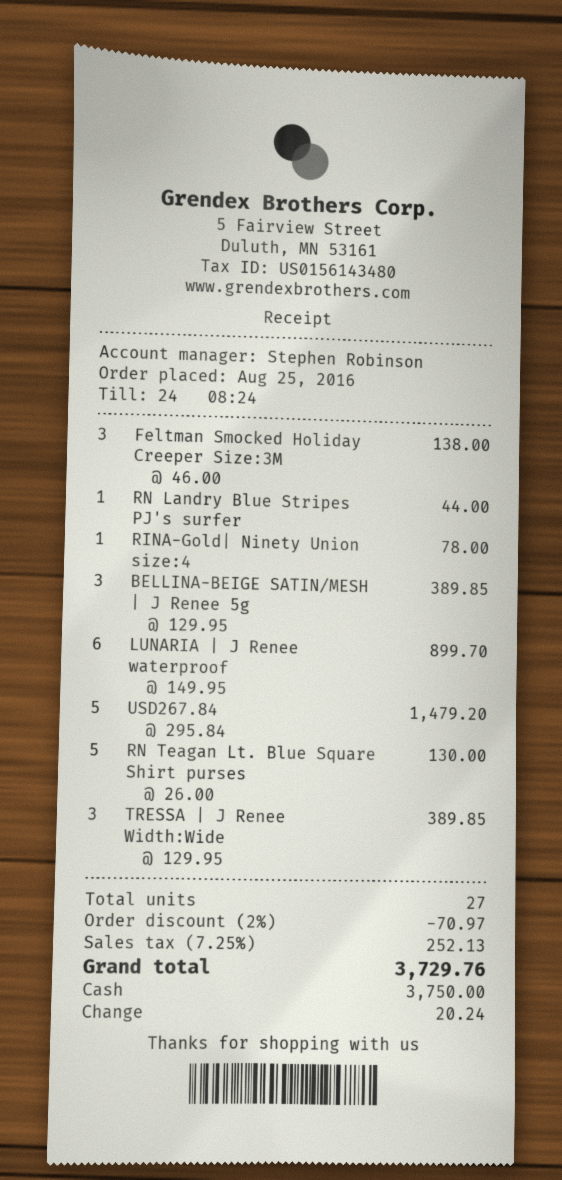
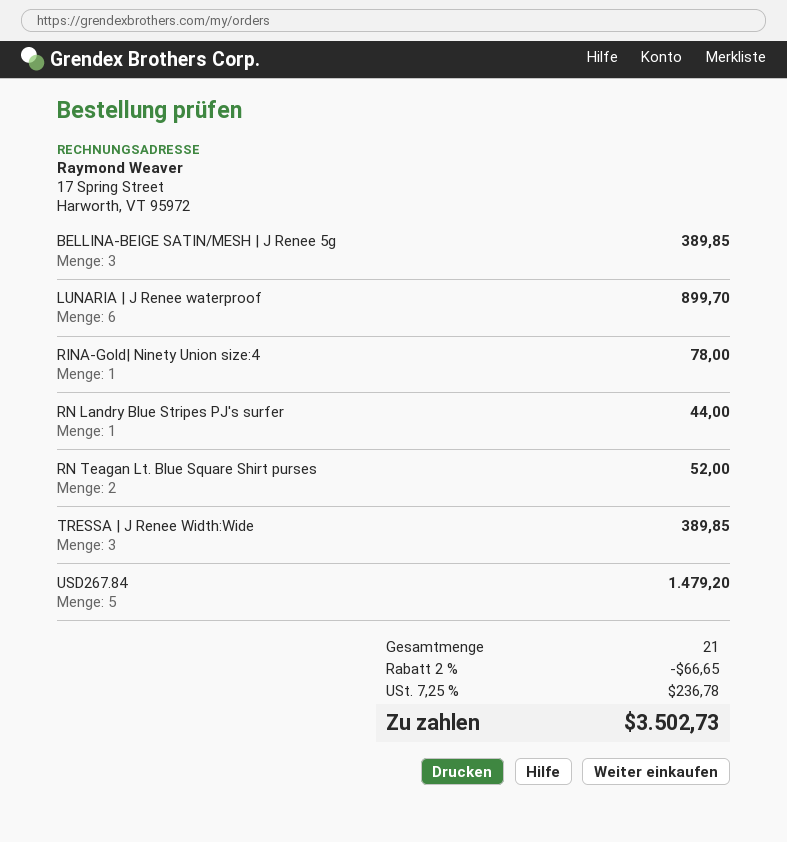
Feltman Smocked Holiday Creeper Size:3M: 3 for 138.00 -> none
RN Teagan Lt. Blue Square Shirt purses: 5 for 130.00 -> 2 for 52.00
total quantity: 27 -> 21
discount: 2% = 70.97 -> 2% = 66.65
tax: 7.25% = 252.13 -> 7.25% = 236.78
total: 3729.76 -> 3502.73

